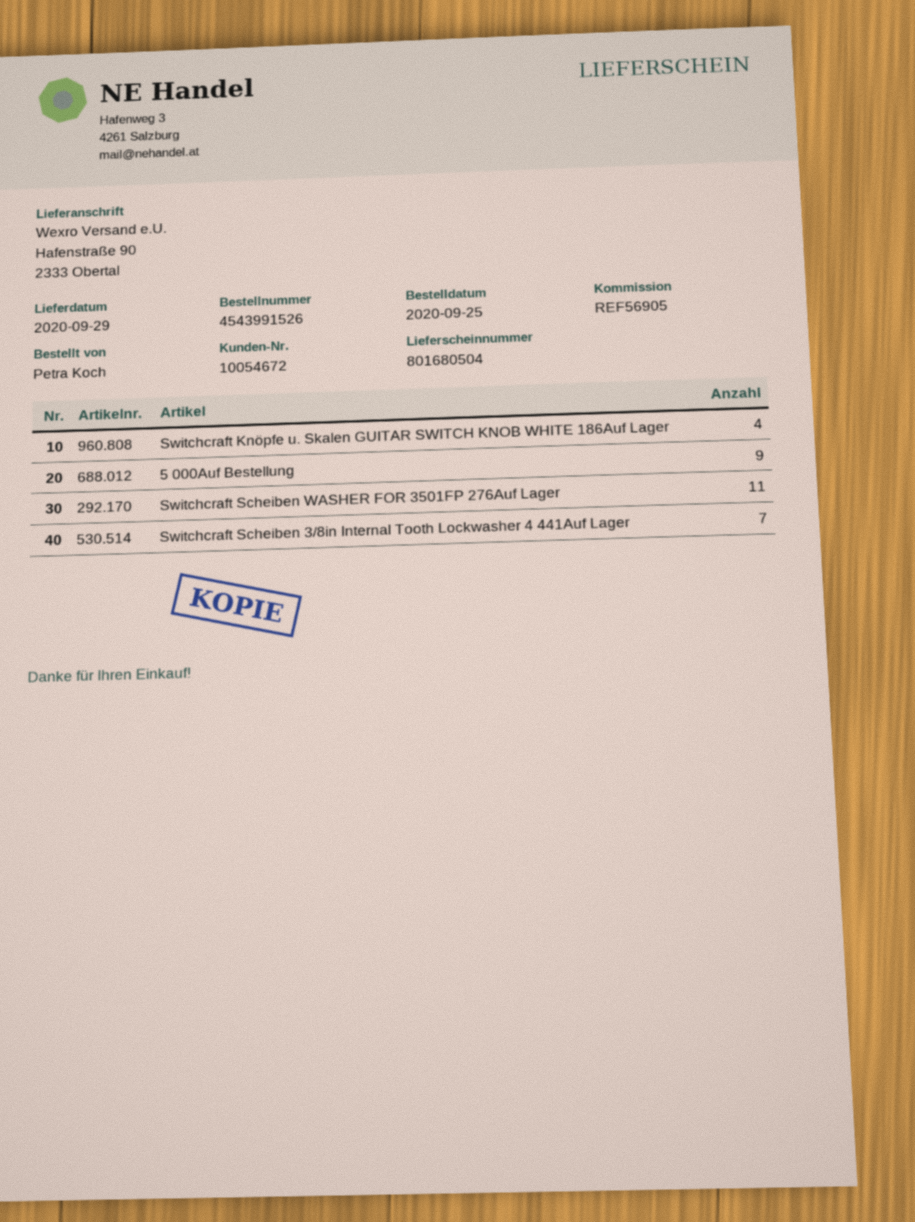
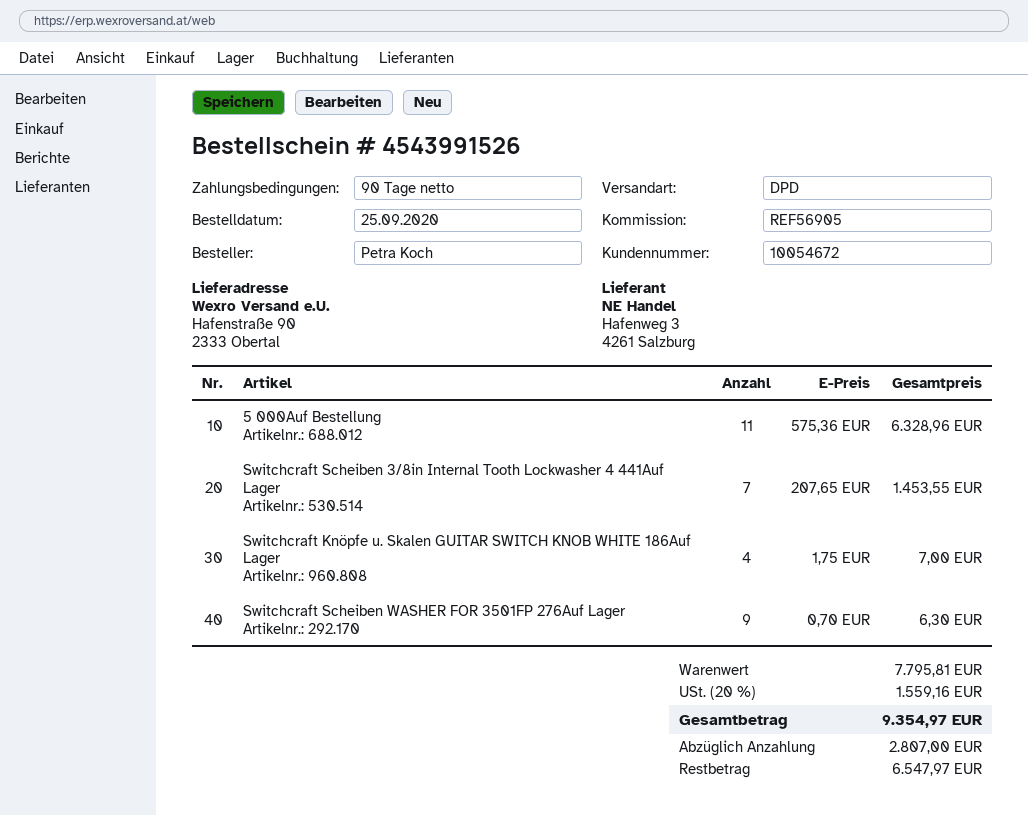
5 000Auf Bestellung: 9 -> 11
Switchcraft Scheiben WASHER FOR 3501FP 276Auf Lager: 11 -> 9

